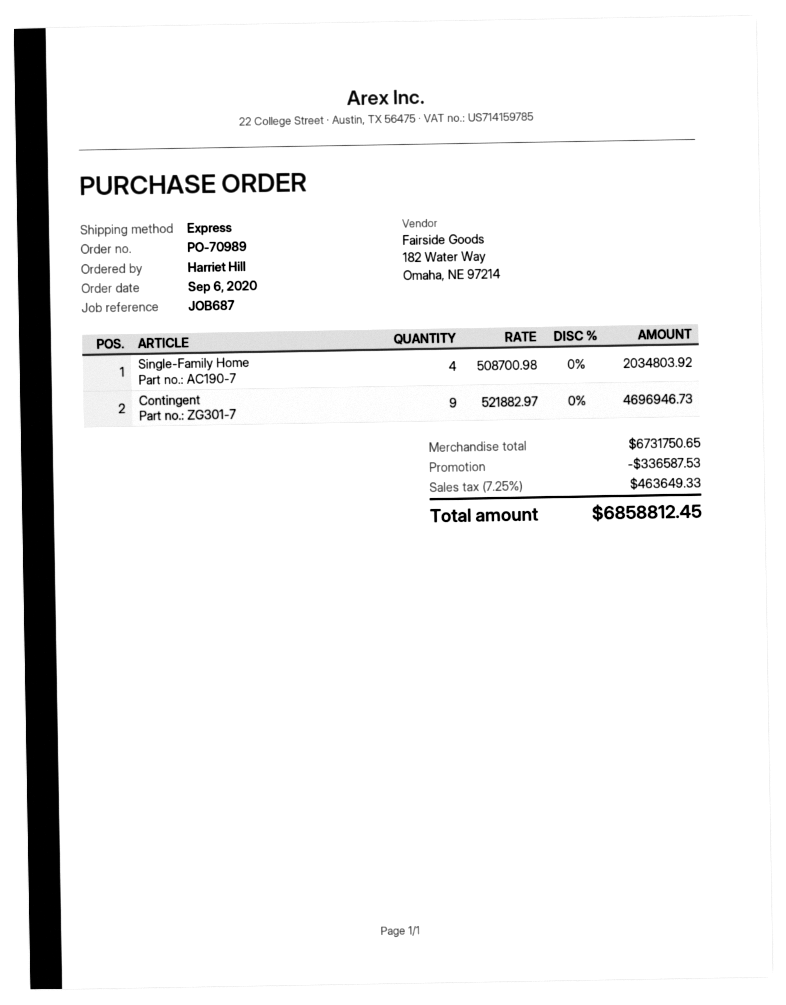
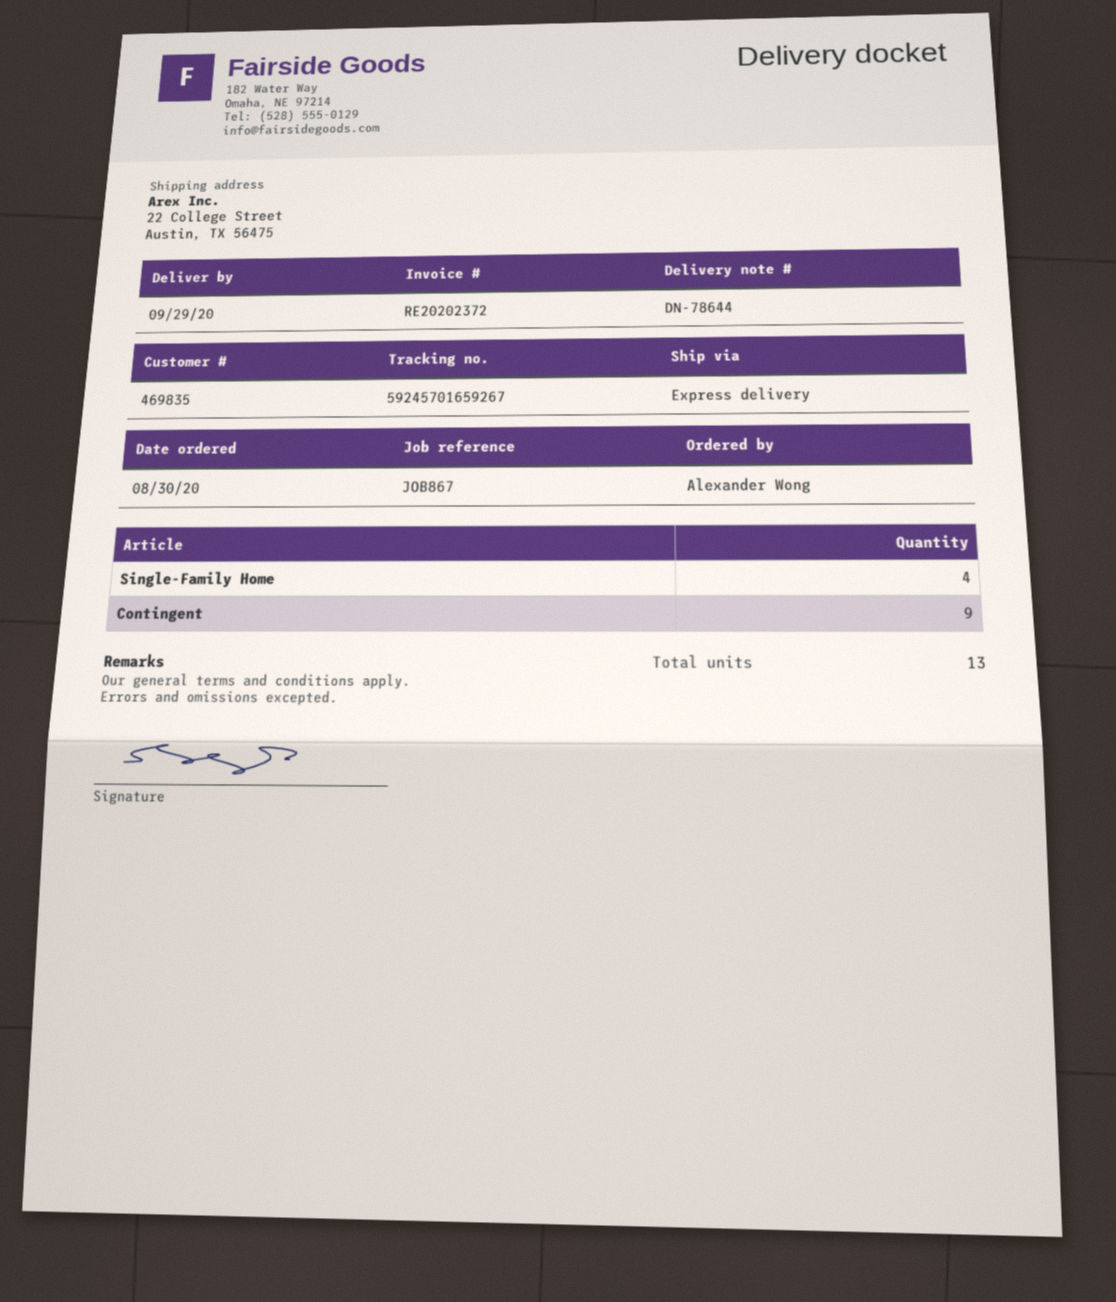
order date: 2020-09-06 -> 2020-08-30
reference: JOB687 -> JOB867
ordered by: Harriet Hill -> Alexander Wong

